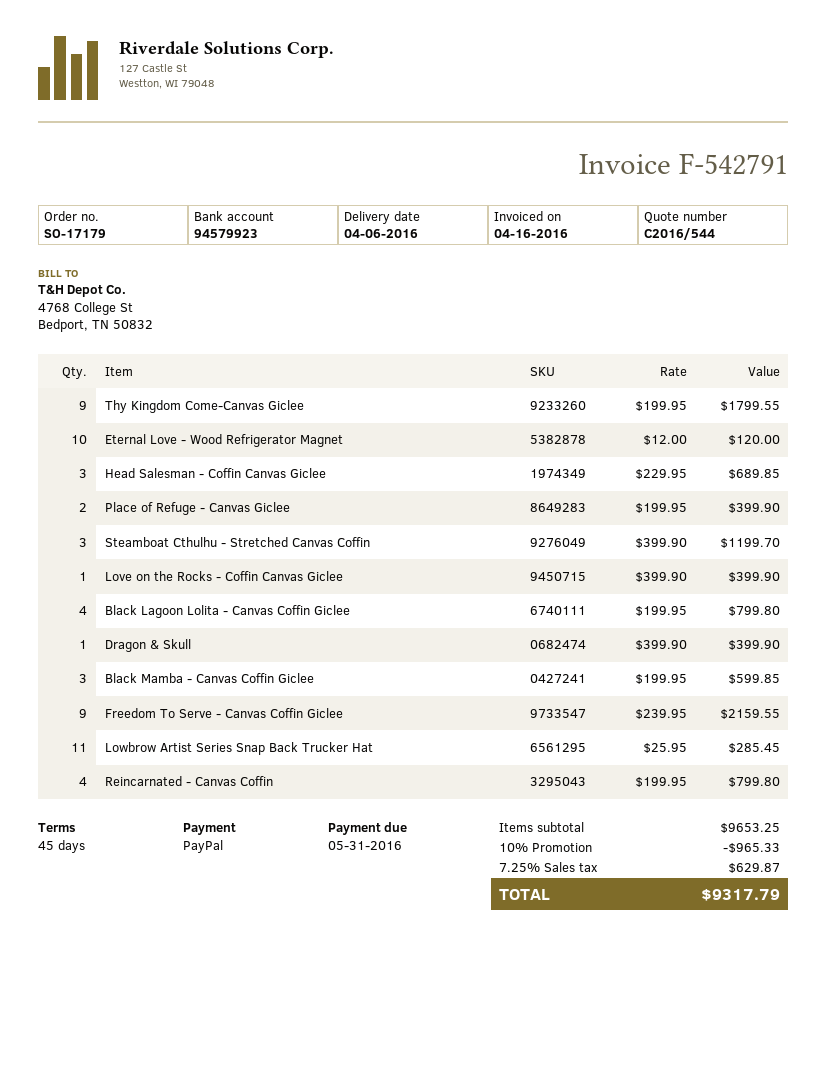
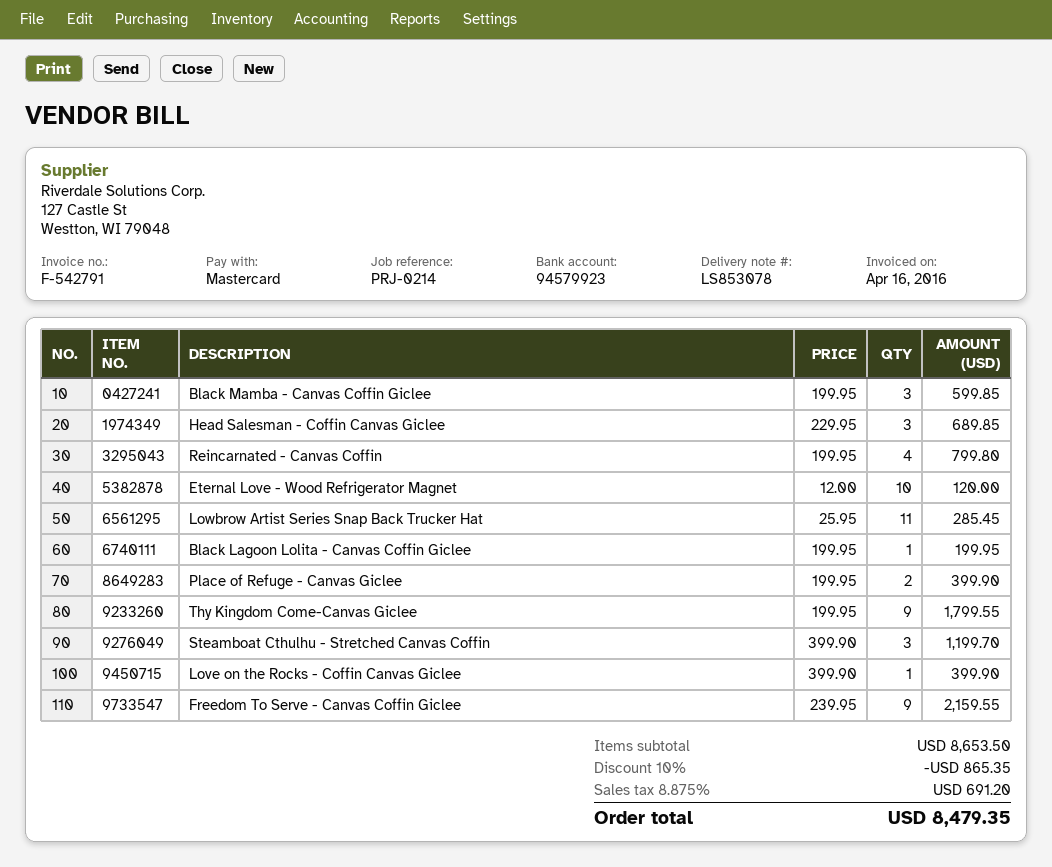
payment method: PayPal -> Mastercard
Black Lagoon Lolita - Canvas Coffin Giclee: 4 x 199.95 = 799.80 -> 1 x 199.95 = 199.95
Dragon & Skull: 1 x 399.90 = 399.90 -> none
subtotal: 9653.25 -> 8653.50
discount: 10% = 965.33 -> 10% = 865.35
tax: 7.25% = 629.87 -> 8.875% = 691.20
total: 9317.79 -> 8479.35

